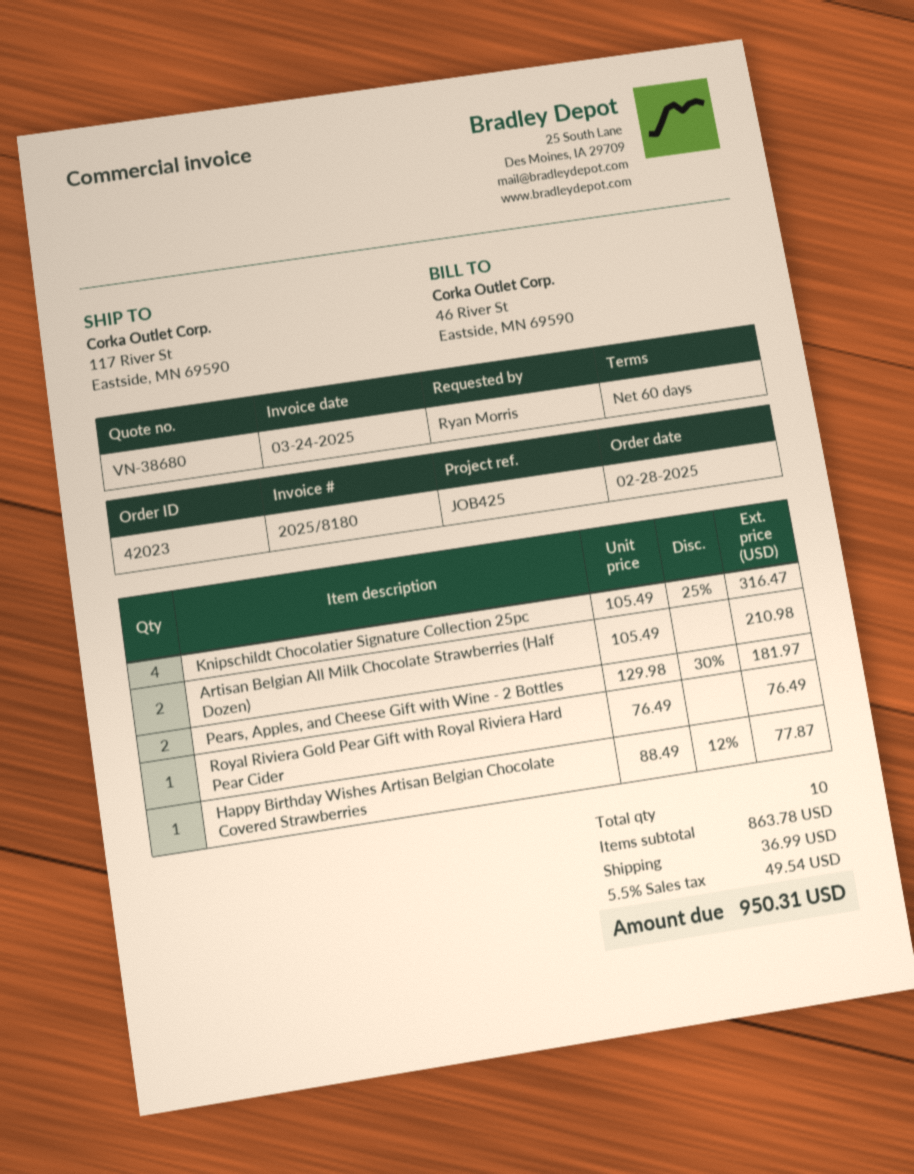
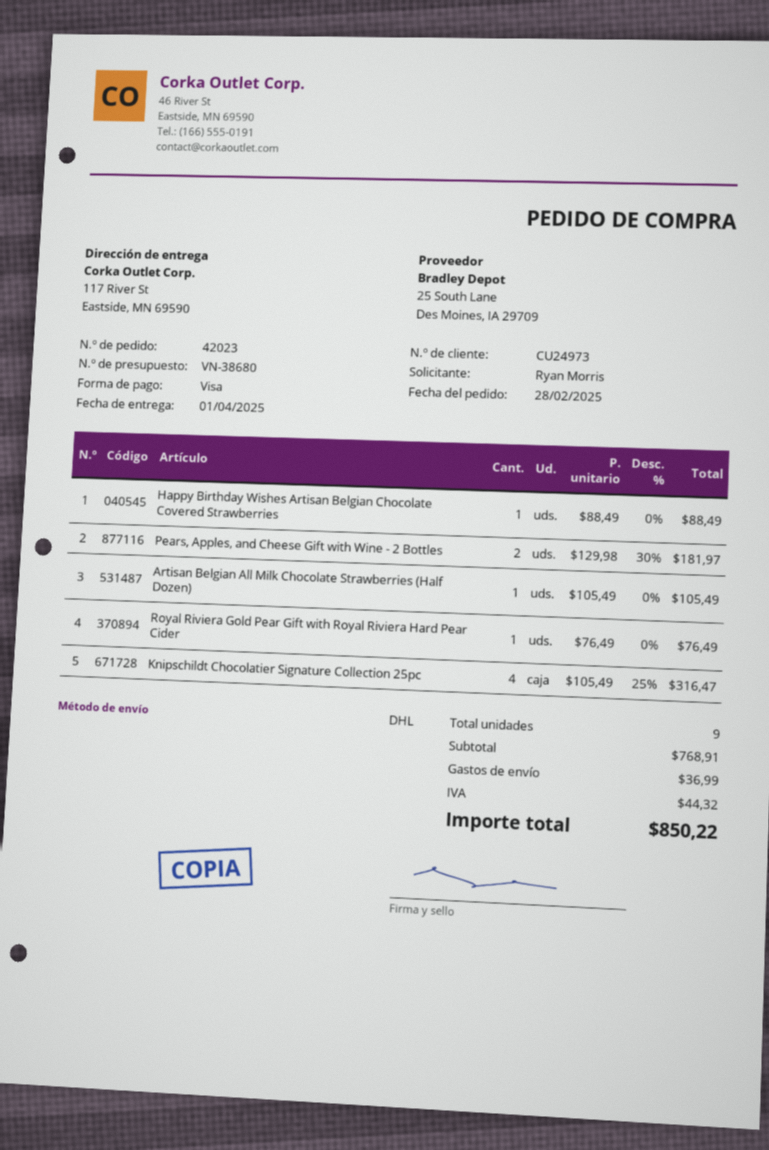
Artisan Belgian All Milk Chocolate Strawberries (Half Dozen): 2 x 105.49 = 210.98 -> 1 x 105.49 = 105.49
Happy Birthday Wishes Artisan Belgian Chocolate Covered Strawberries: 1 x 88.49 - 12% = 77.87 -> 1 x 88.49 = 88.49
total quantity: 10 -> 9
subtotal: 863.78 -> 768.91
tax: 49.54 -> 44.32
total: 950.31 -> 850.22

